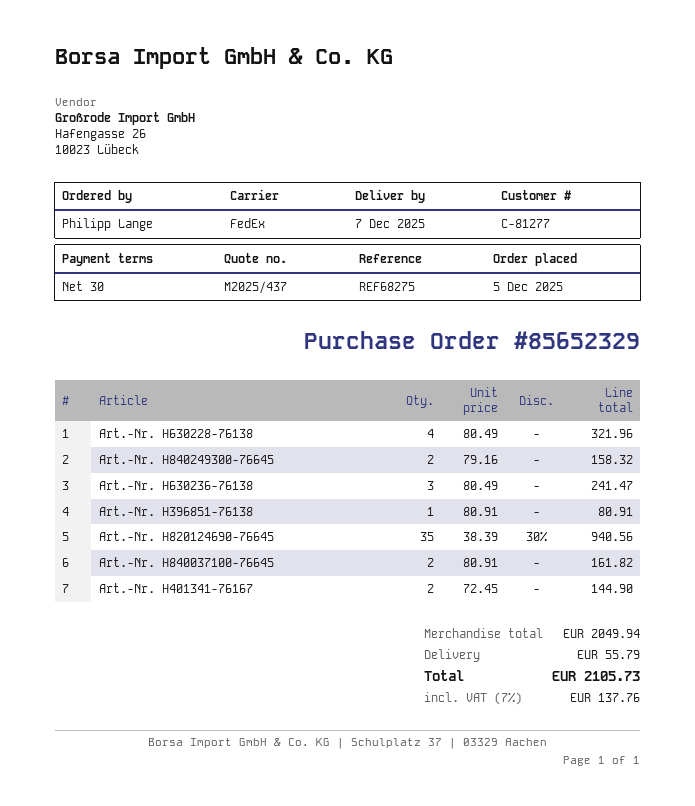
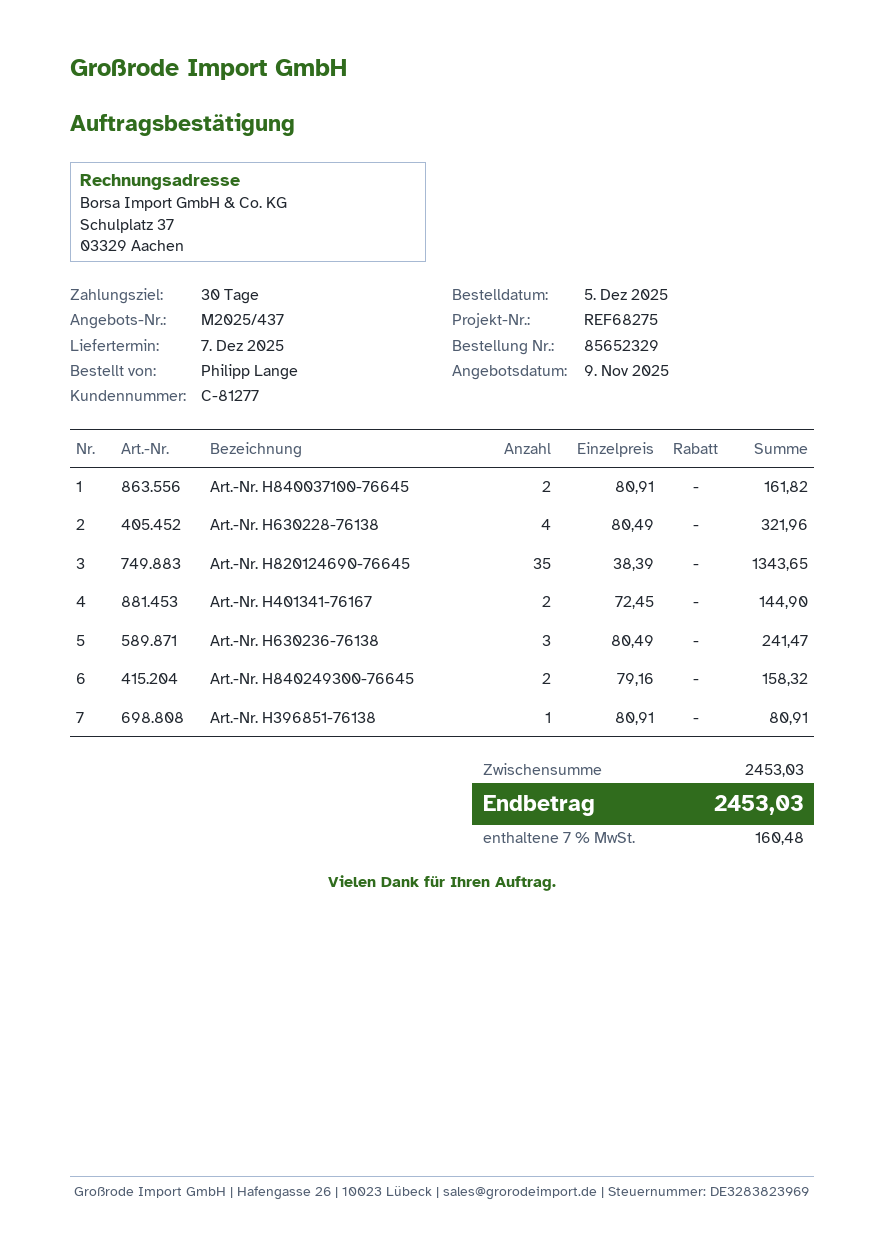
Art.-Nr. H820124690-76645: 35 x 38.39 - 30% = 940.56 -> 35 x 38.39 = 1343.65
subtotal: 2049.94 -> 2453.03
shipping: 55.79 -> none
tax: 7% = 137.76 -> 7% = 160.48
total: 2105.73 -> 2453.03

